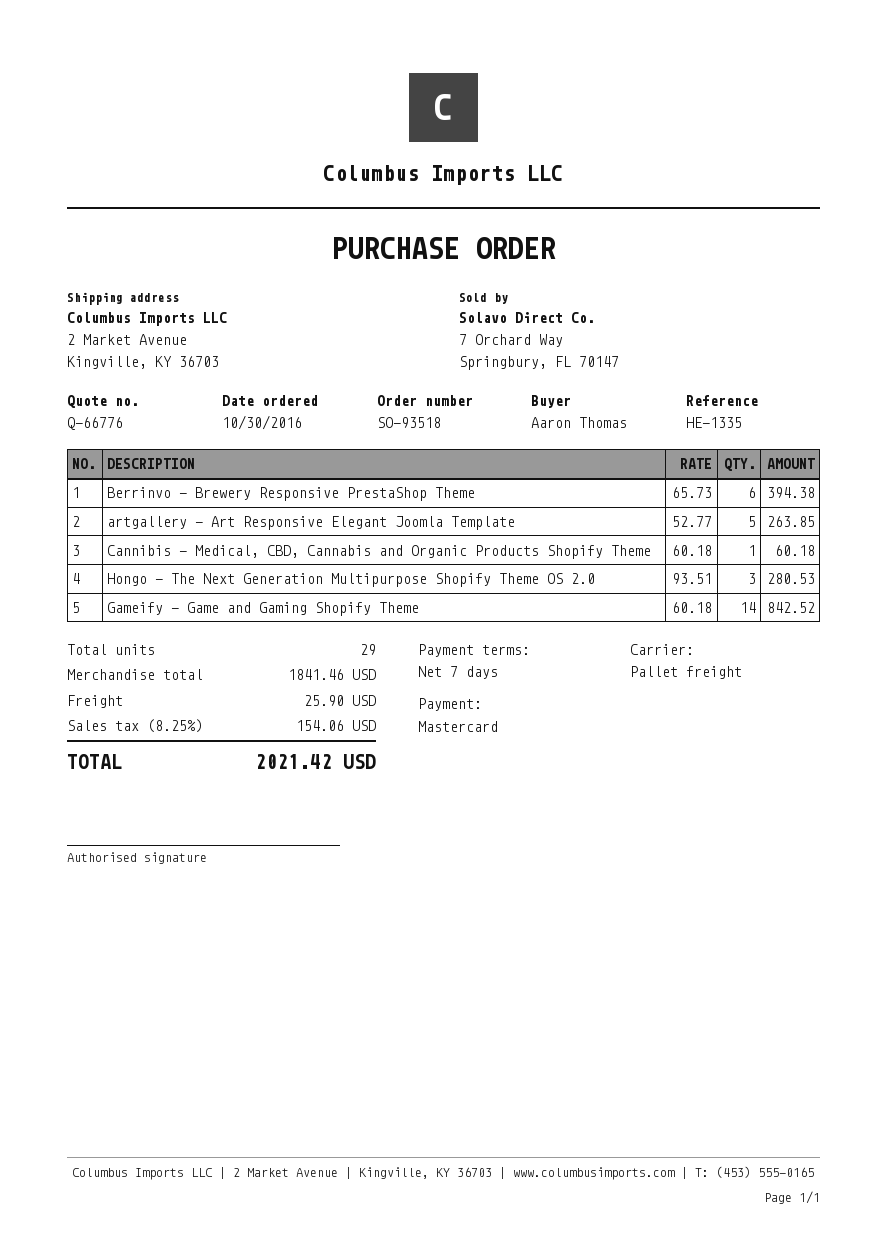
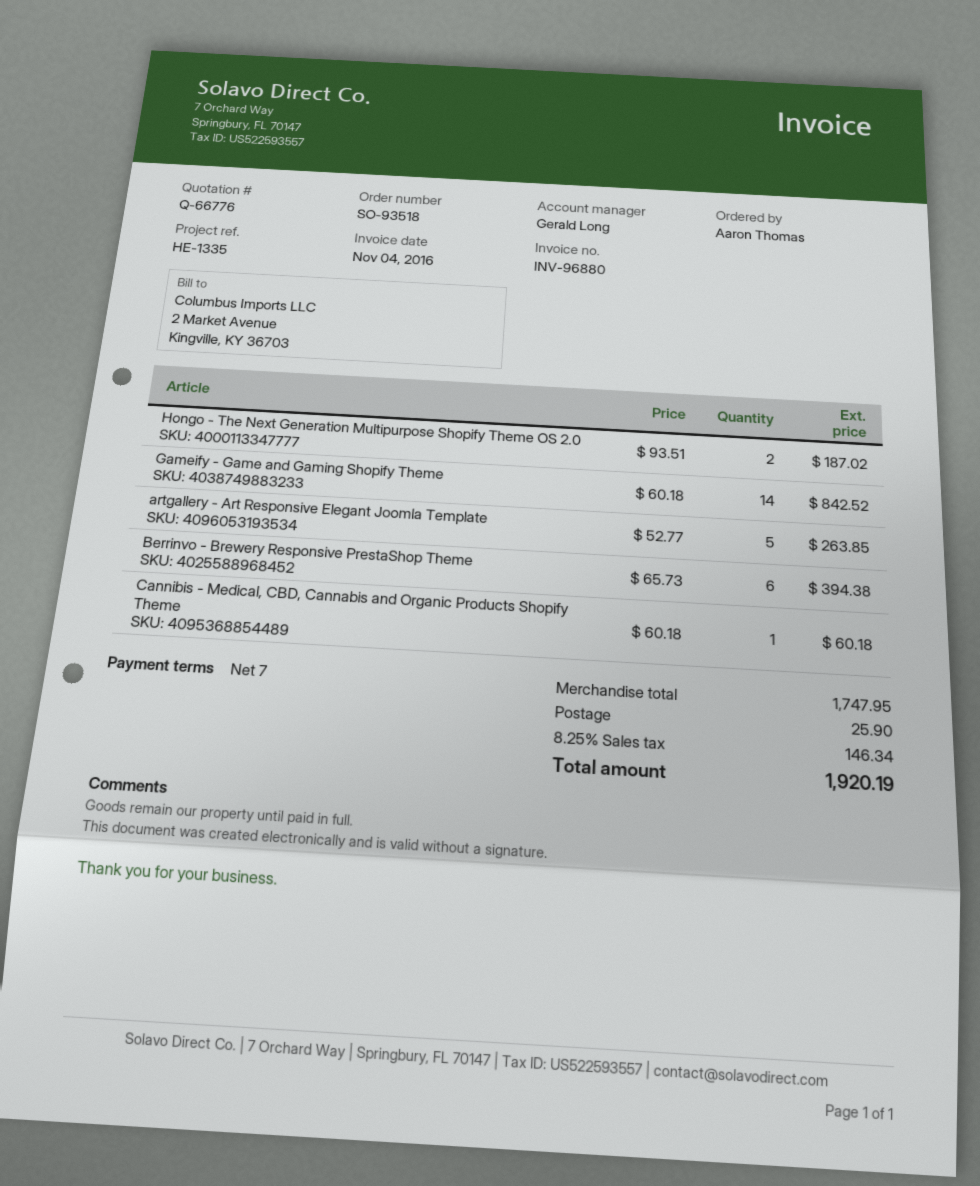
Hongo - The Next Generation Multipurpose Shopify Theme OS 2.0: 3 x 93.51 = 280.53 -> 2 x 93.51 = 187.02
subtotal: 1841.46 -> 1747.95
tax: 8.25% = 154.06 -> 8.25% = 146.34
total: 2021.42 -> 1920.19

